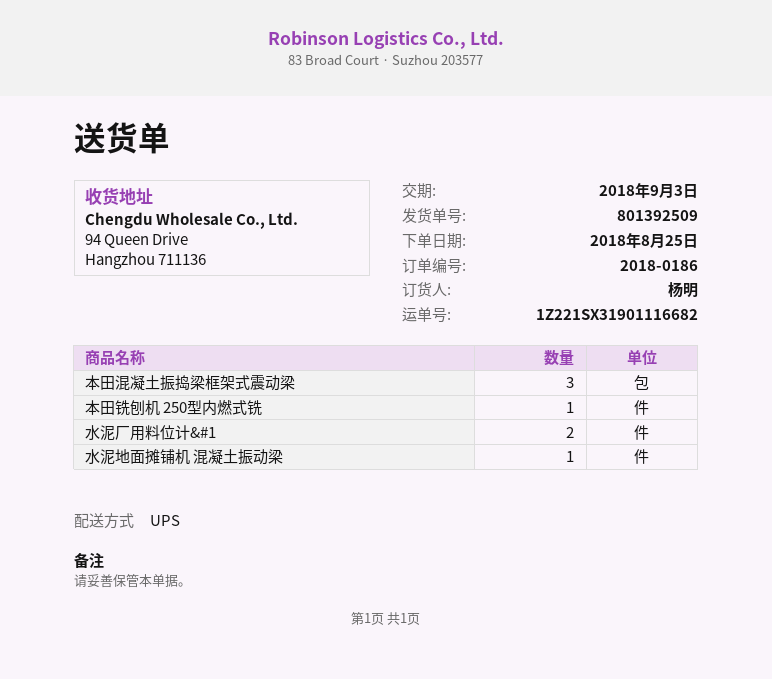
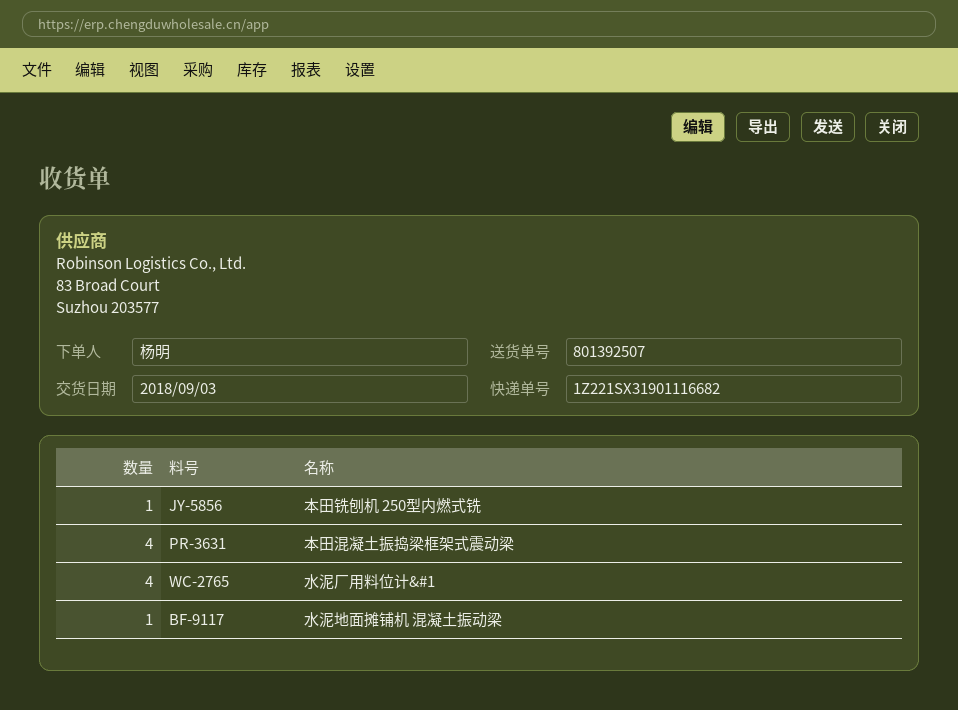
delivery note number: 801392509 -> 801392507
本田混凝土振捣梁框架式震动梁: 3 -> 4
水泥厂用料位计&#1: 2 -> 4

